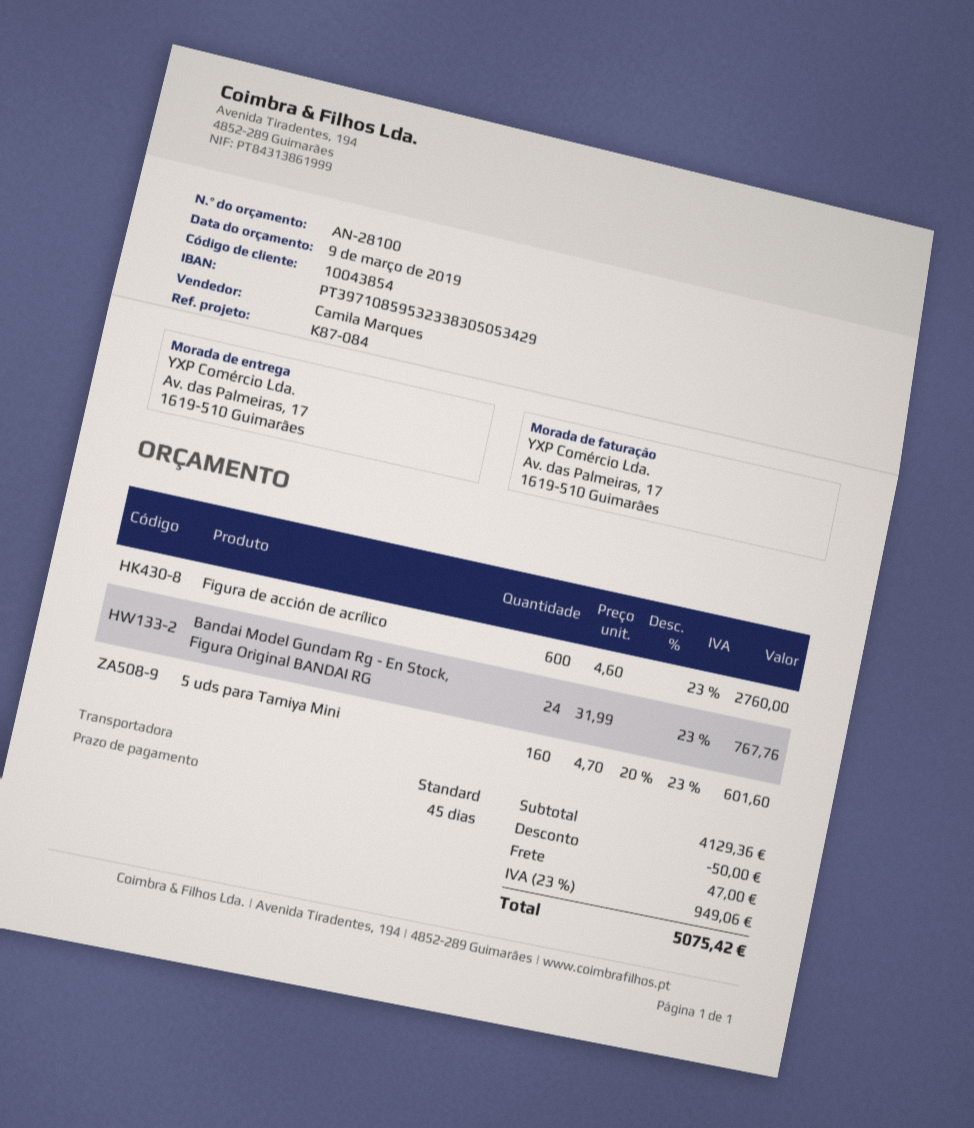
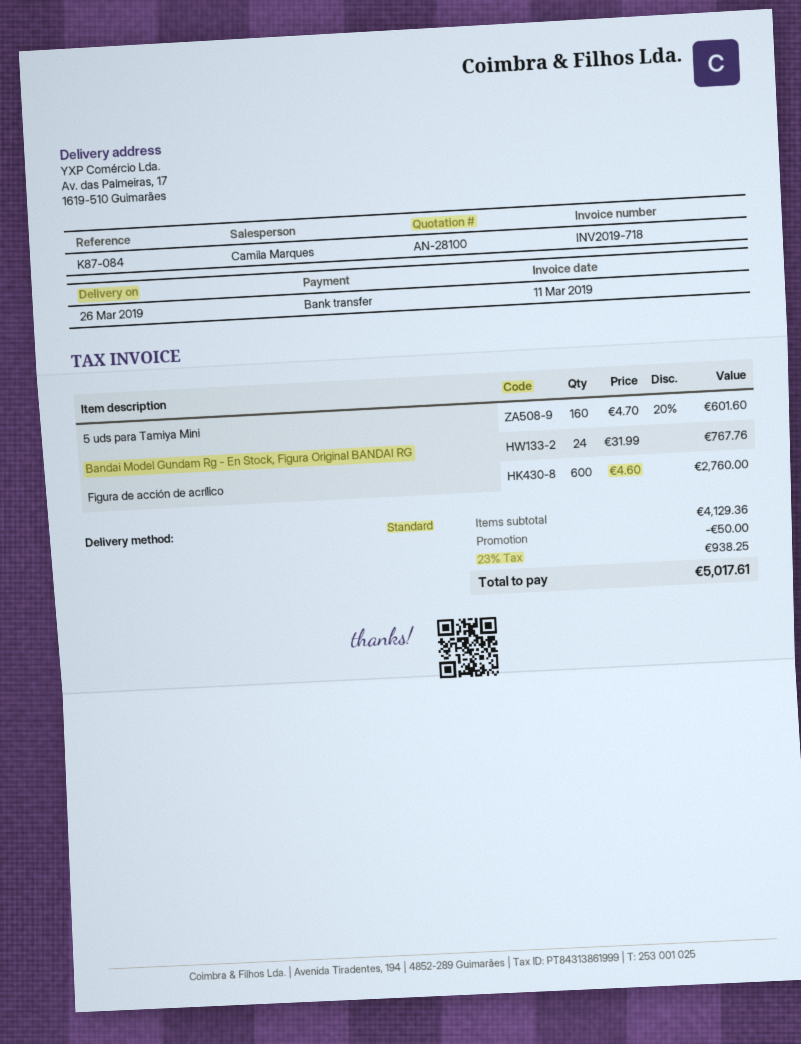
shipping: 47.00 -> none
tax: 23% = 949.06 -> 23% = 938.25
total: 5075.42 -> 5017.61

